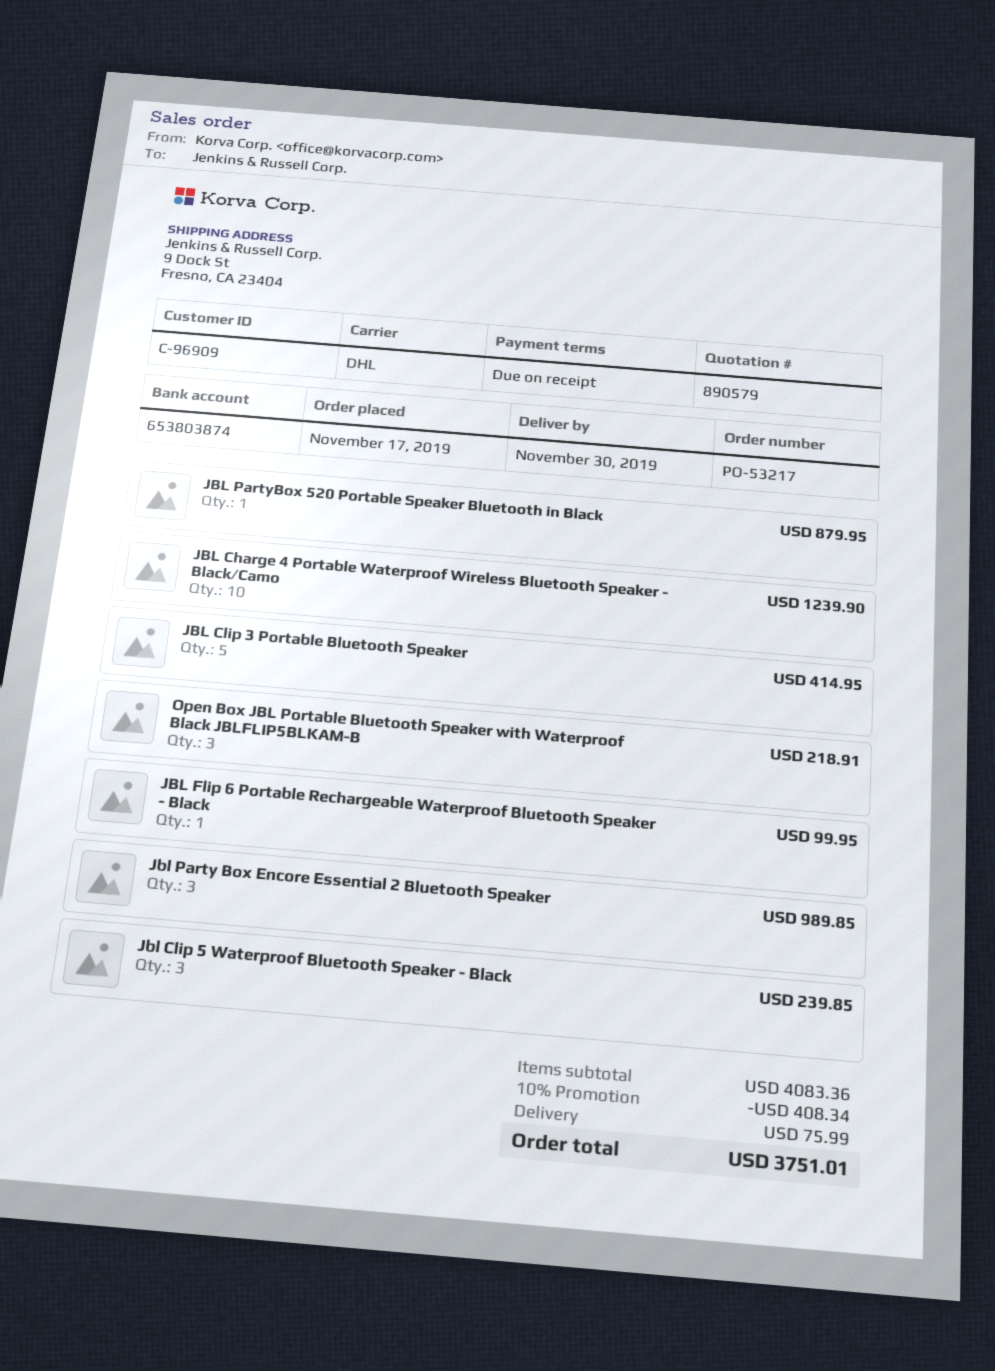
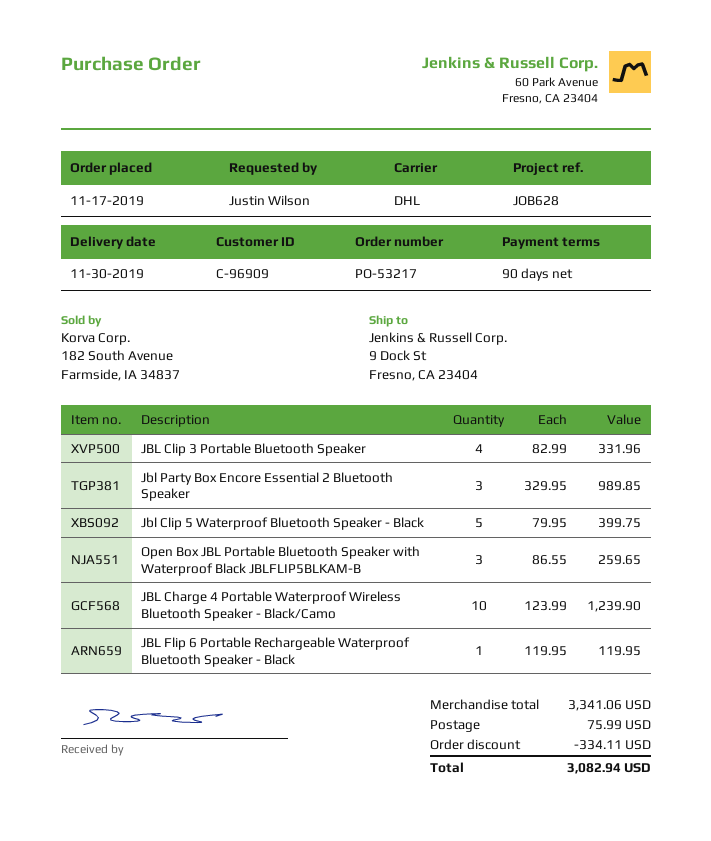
payment terms: on receipt -> 90 days
JBL PartyBox 520 Portable Speaker Bluetooth in Black: 1 for 879.95 -> none
JBL Clip 3 Portable Bluetooth Speaker: 5 for 414.95 -> 4 for 331.96
Open Box JBL Portable Bluetooth Speaker with Waterproof Black JBLFLIP5BLKAM-B: 3 for 218.91 -> 3 for 259.65
JBL Flip 6 Portable Rechargeable Waterproof Bluetooth Speaker - Black: 1 for 99.95 -> 1 for 119.95
Jbl Clip 5 Waterproof Bluetooth Speaker - Black: 3 for 239.85 -> 5 for 399.75
subtotal: 4083.36 -> 3341.06
discount: 408.34 -> 334.11
total: 3751.01 -> 3082.94

